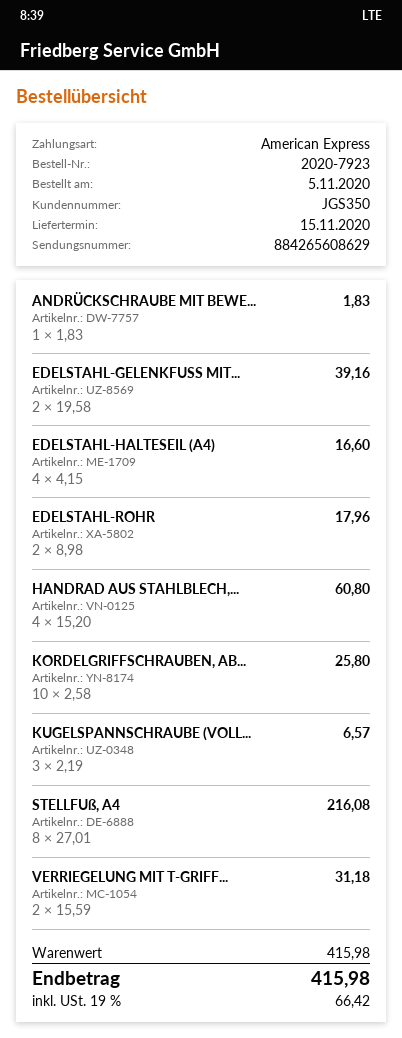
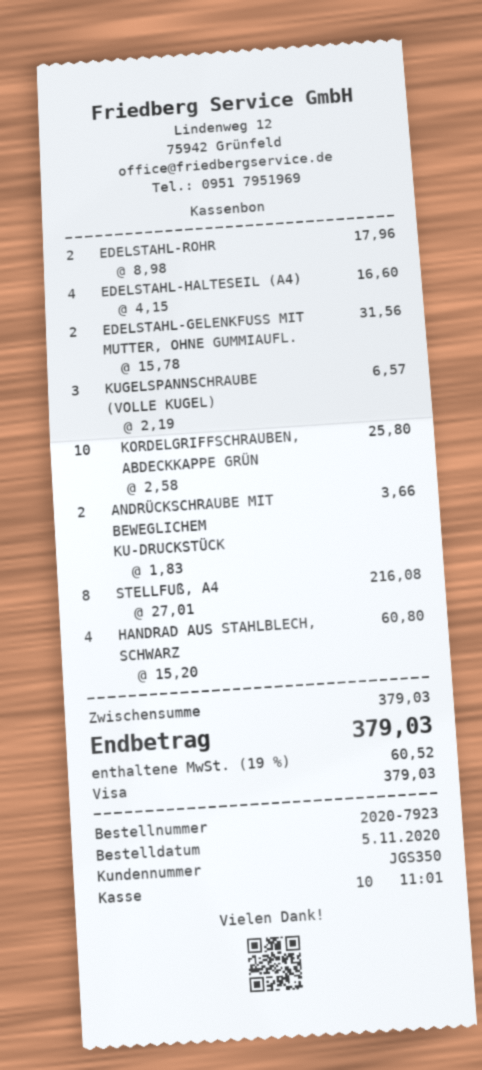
payment method: American Express -> Visa
ANDRÜCKSCHRAUBE MIT BEWE...: 1 x 1.83 = 1.83 -> 2 x 1.83 = 3.66
EDELSTAHL-GELENKFUSS MIT...: 2 x 19.58 = 39.16 -> 2 x 15.78 = 31.56
VERRIEGELUNG MIT T-GRIFF...: 2 x 15.59 = 31.18 -> none
subtotal: 415.98 -> 379.03
tax: 19% = 66.42 -> 19% = 60.52
total: 415.98 -> 379.03

